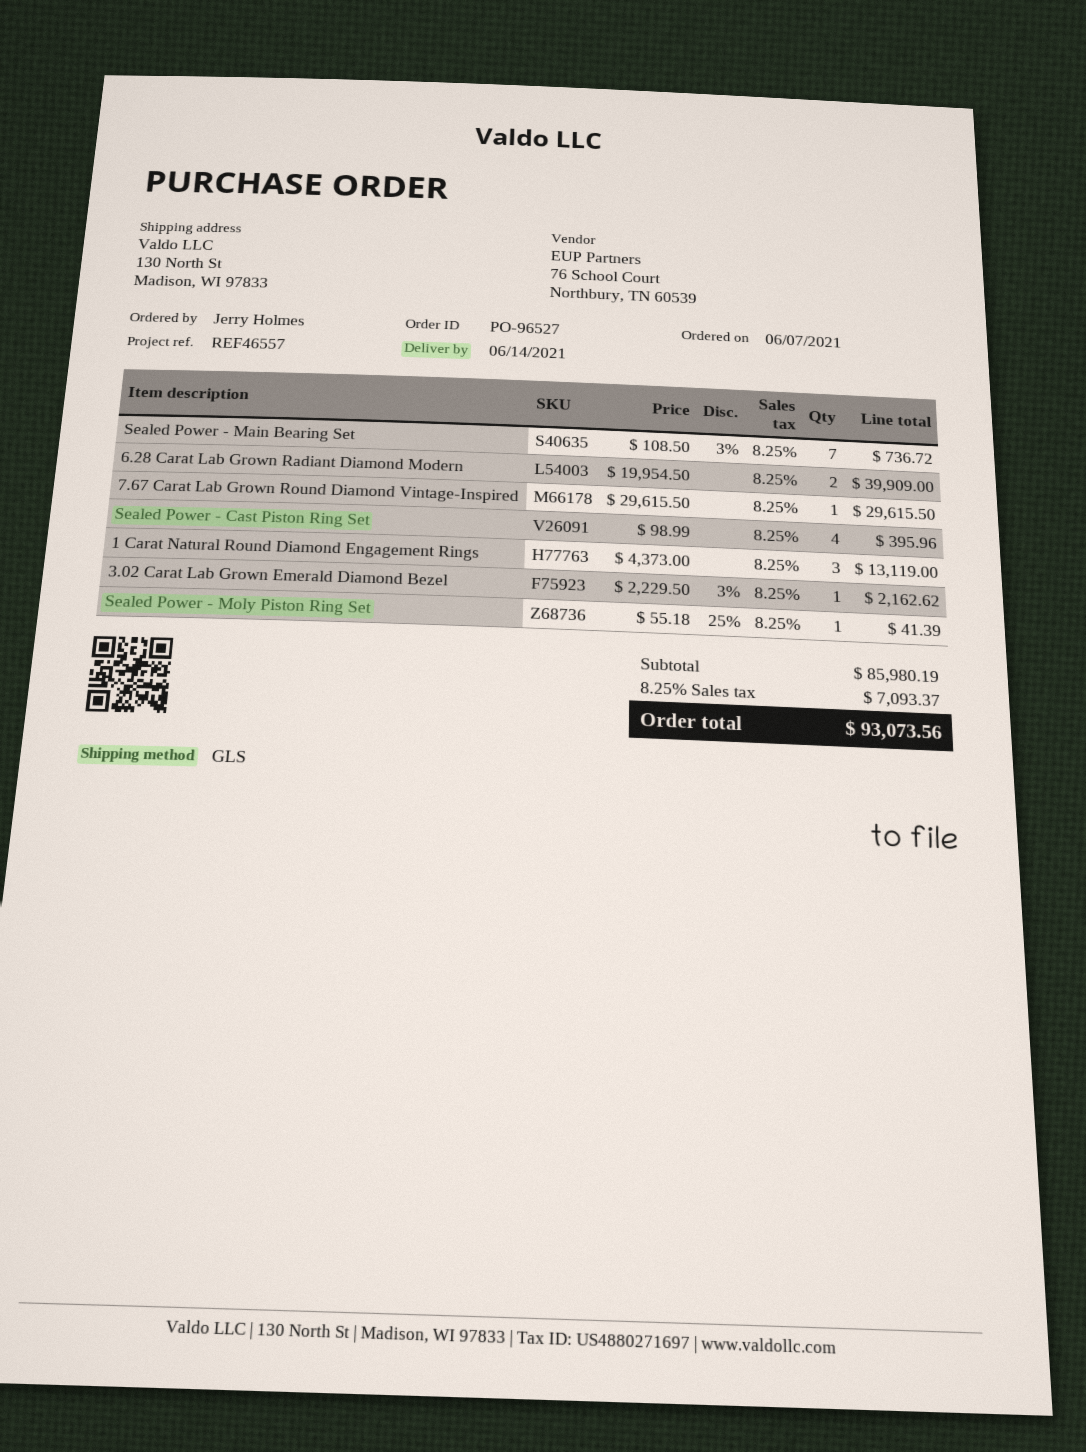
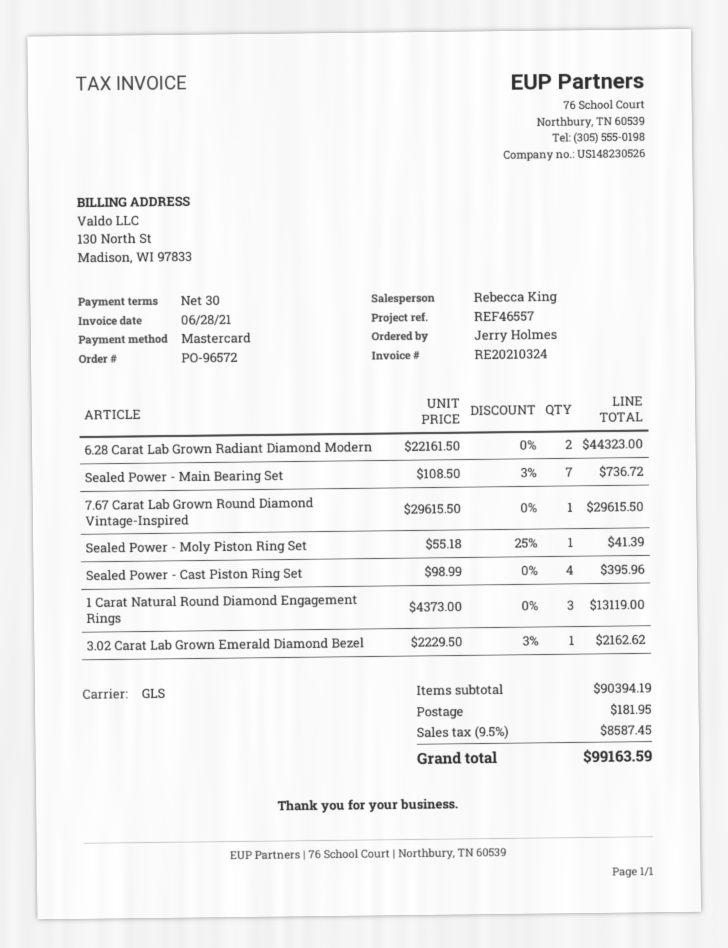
order number: PO-96527 -> PO-96572
6.28 Carat Lab Grown Radiant Diamond Modern: 2 x 19954.50 = 39909.00 -> 2 x 22161.50 = 44323.00
subtotal: 85980.19 -> 90394.19
shipping: none -> 181.95
tax: 8.25% = 7093.37 -> 9.5% = 8587.45
total: 93073.56 -> 99163.59

